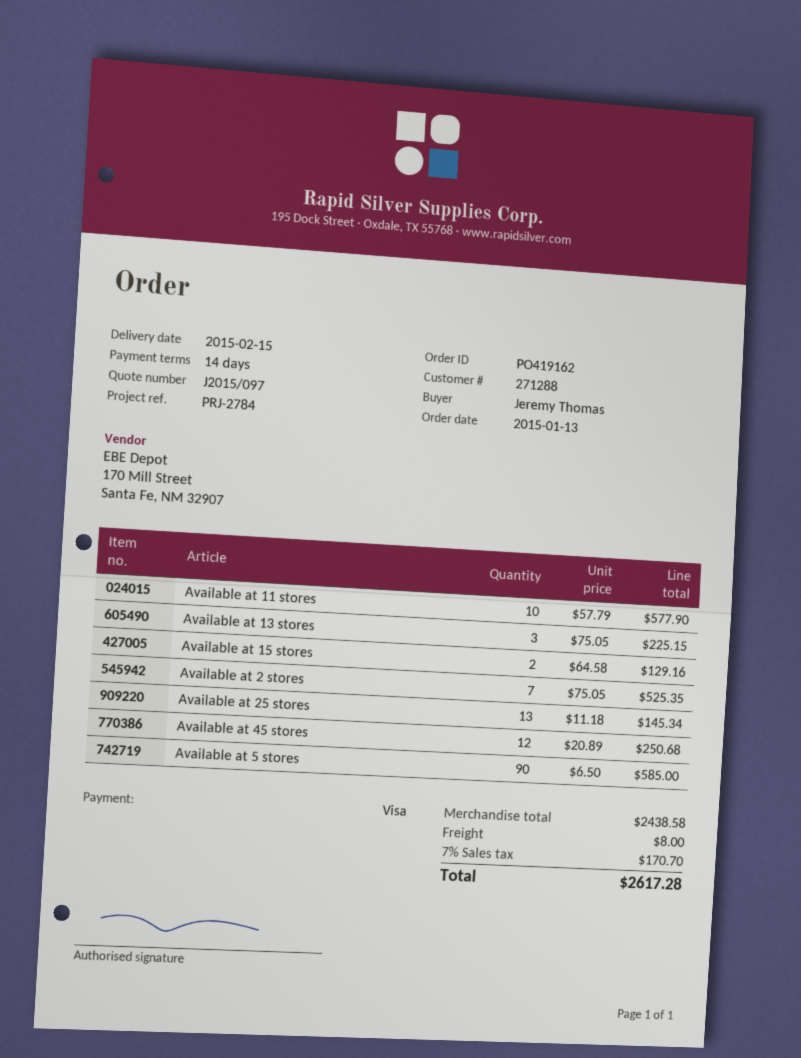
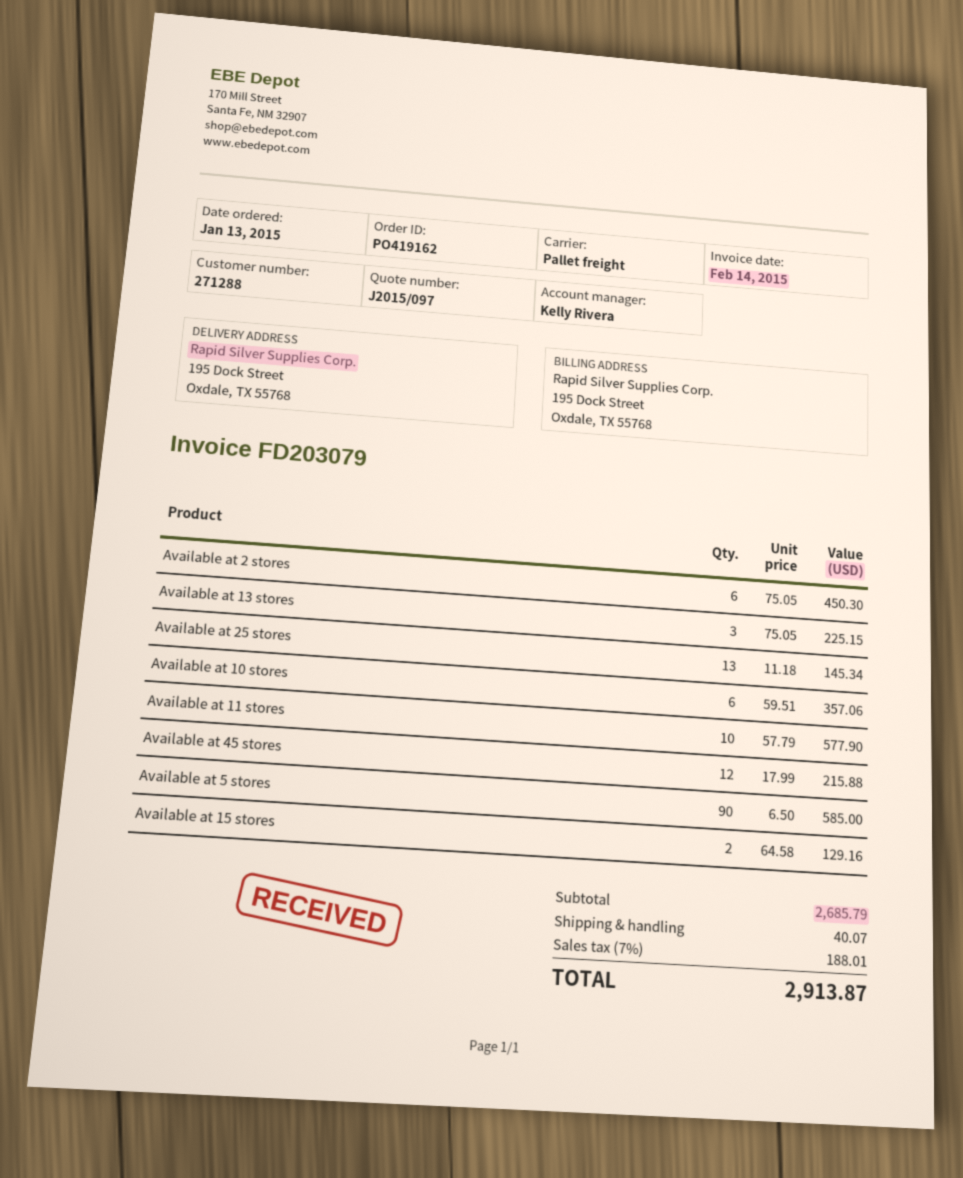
Available at 2 stores: 7 x 75.05 = 525.35 -> 6 x 75.05 = 450.30
Available at 45 stores: 12 x 20.89 = 250.68 -> 12 x 17.99 = 215.88
Available at 10 stores: none -> 6 x 59.51 = 357.06
subtotal: 2438.58 -> 2685.79
shipping: 8.00 -> 40.07
tax: 7% = 170.70 -> 7% = 188.01
total: 2617.28 -> 2913.87

